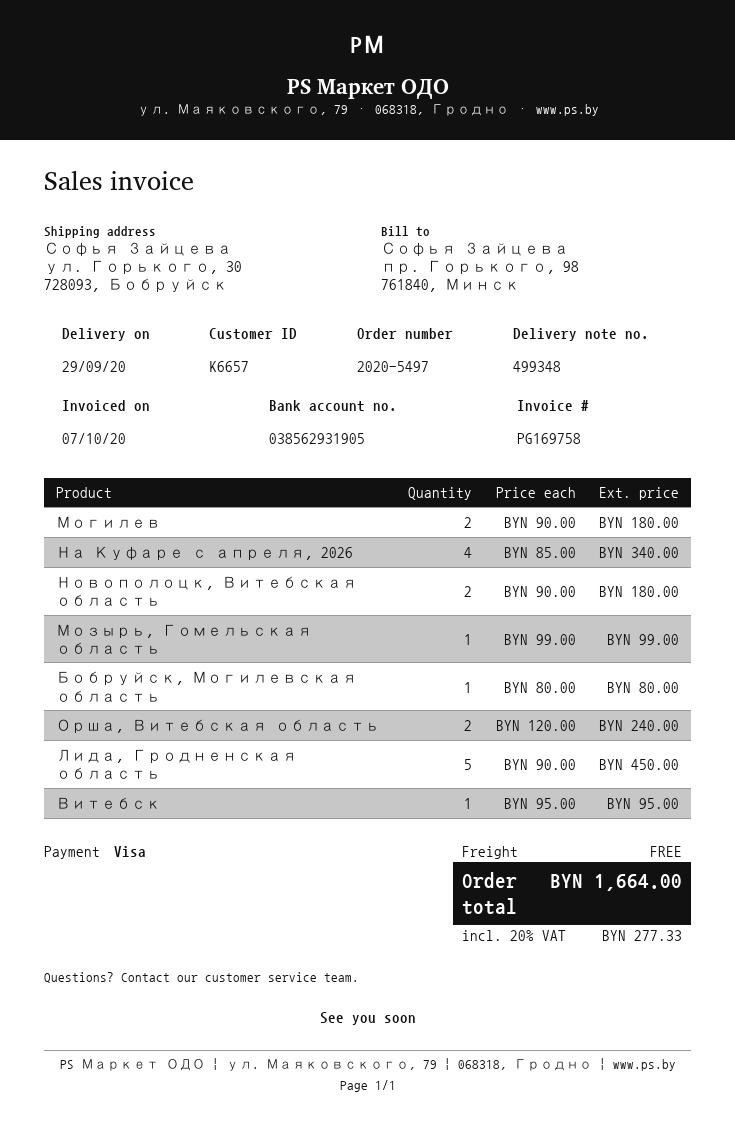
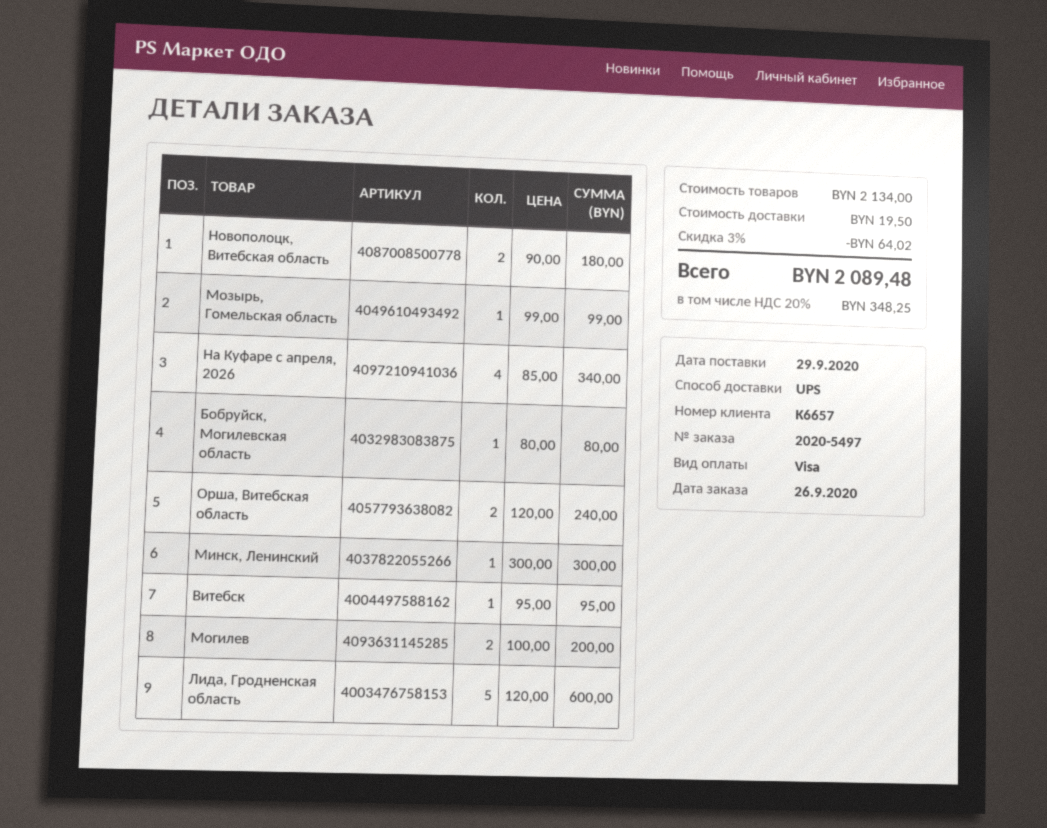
Могилев: 2 x 90.00 = 180.00 -> 2 x 100.00 = 200.00
Лида, Гродненская область: 5 x 90.00 = 450.00 -> 5 x 120.00 = 600.00
Минск, Ленинский: none -> 1 x 300.00 = 300.00
discount: none -> 3% = 64.02
shipping: 0.00 -> 19.50
tax: 20% = 277.33 -> 20% = 348.25
total: 1664.00 -> 2089.48

